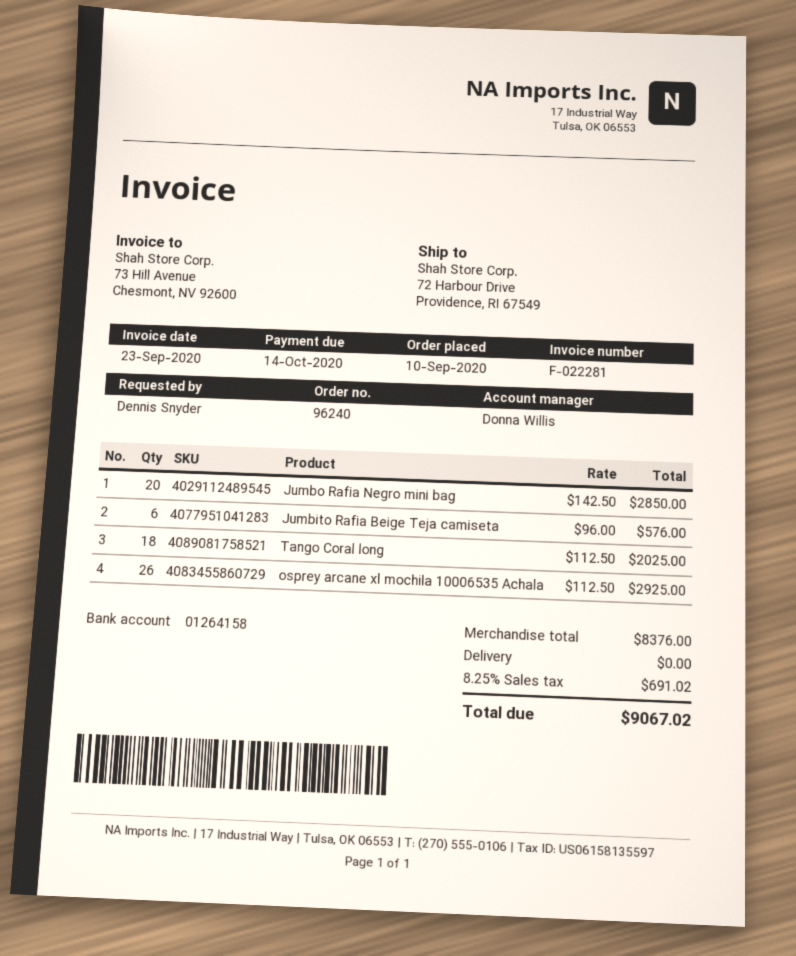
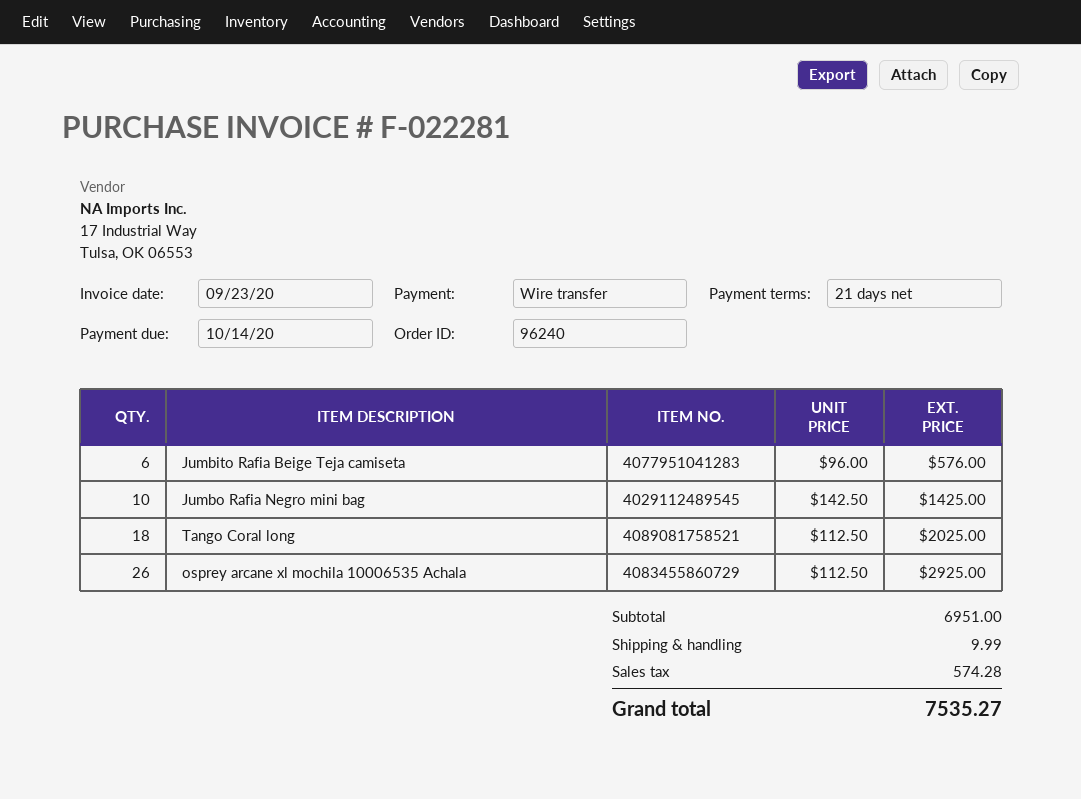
Jumbo Rafia Negro mini bag: 20 x 142.50 = 2850.00 -> 10 x 142.50 = 1425.00
subtotal: 8376.00 -> 6951.00
shipping: 0.00 -> 9.99
tax: 691.02 -> 574.28
total: 9067.02 -> 7535.27

